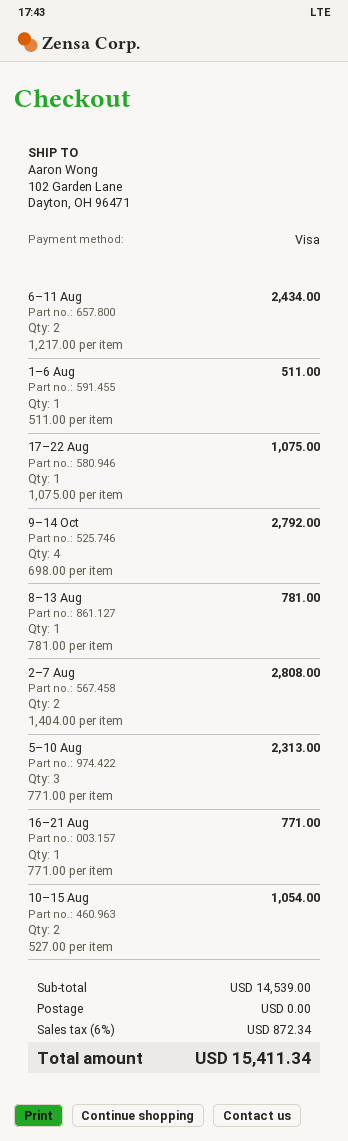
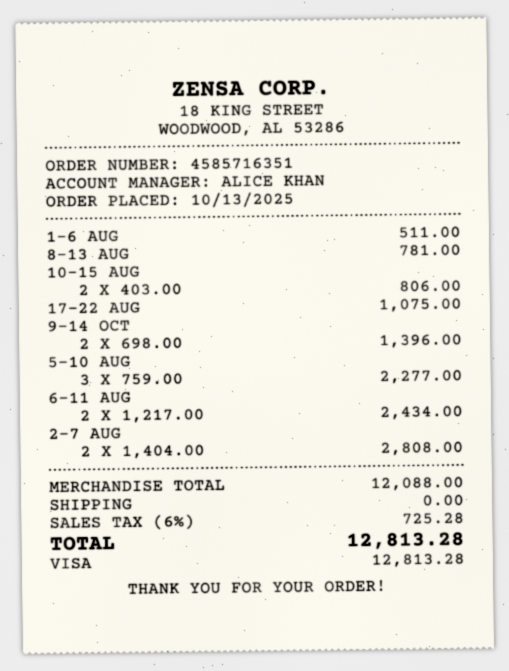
9–14 Oct: 4 x 698.00 = 2792.00 -> 2 x 698.00 = 1396.00
5–10 Aug: 3 x 771.00 = 2313.00 -> 3 x 759.00 = 2277.00
16–21 Aug: 1 x 771.00 = 771.00 -> none
10–15 Aug: 2 x 527.00 = 1054.00 -> 2 x 403.00 = 806.00
subtotal: 14539.00 -> 12088.00
tax: 6% = 872.34 -> 6% = 725.28
total: 15411.34 -> 12813.28

